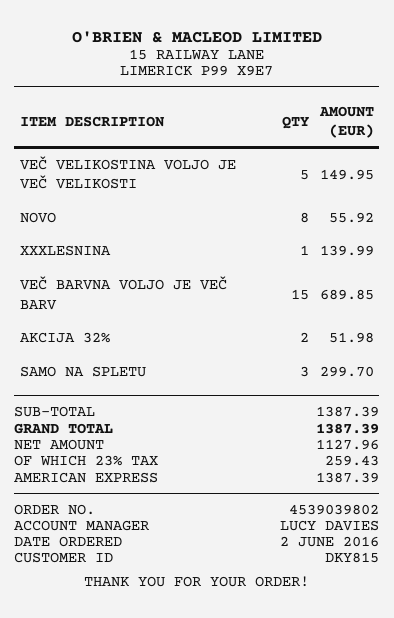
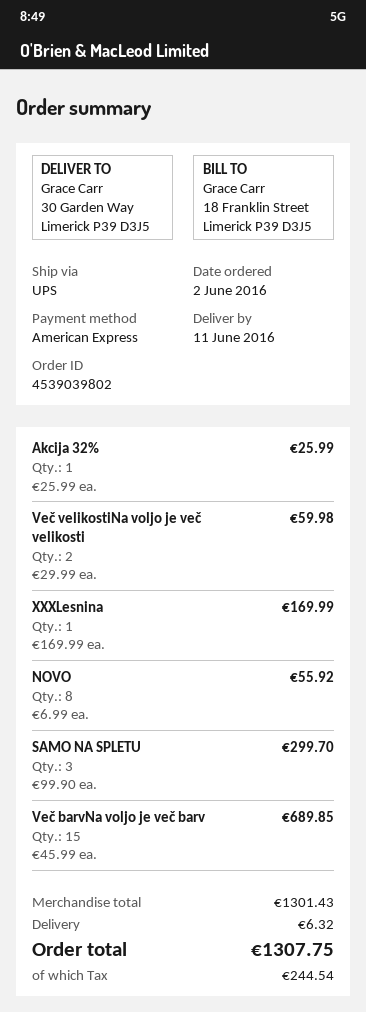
VEČ VELIKOSTINA VOLJO JE VEČ VELIKOSTI: 5 for 149.95 -> 2 for 59.98
XXXLESNINA: 1 for 139.99 -> 1 for 169.99
AKCIJA 32%: 2 for 51.98 -> 1 for 25.99
subtotal: 1387.39 -> 1301.43
shipping: none -> 6.32
tax: 259.43 -> 244.54
total: 1387.39 -> 1307.75

